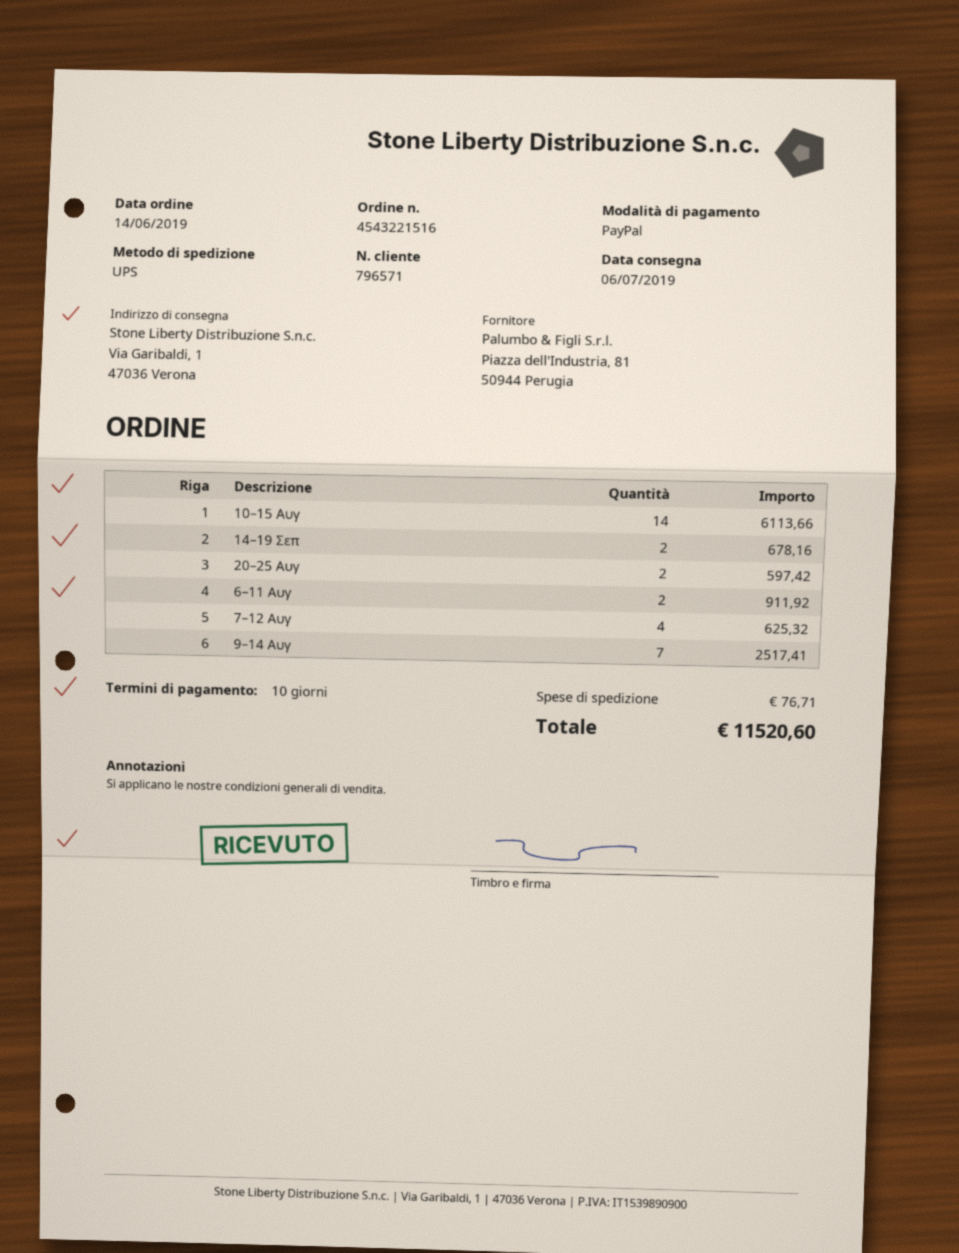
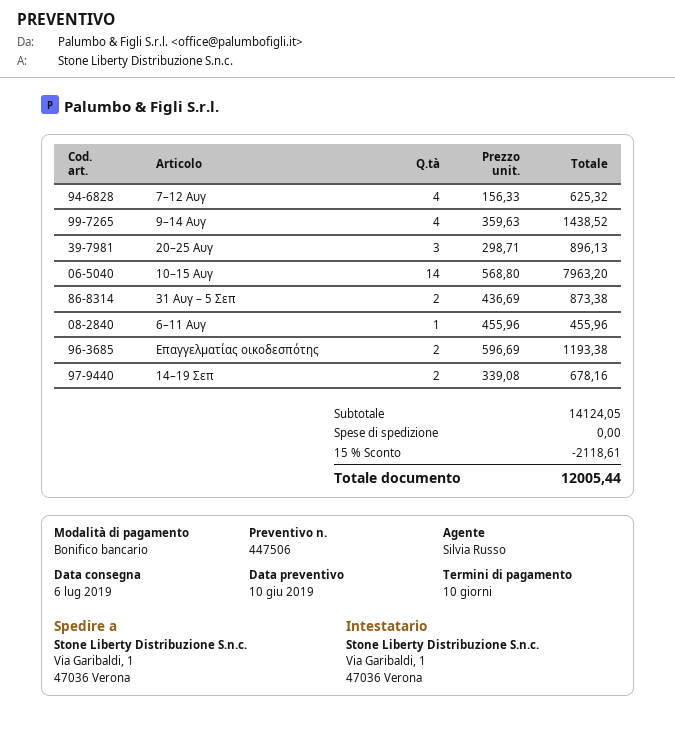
payment method: PayPal -> bank transfer
10–15 Αυγ: 14 for 6113.66 -> 14 for 7963.20
20–25 Αυγ: 2 for 597.42 -> 3 for 896.13
6–11 Αυγ: 2 for 911.92 -> 1 for 455.96
9–14 Αυγ: 7 for 2517.41 -> 4 for 1438.52
31 Αυγ – 5 Σεπ: none -> 2 for 873.38
Επαγγελματίας οικοδεσπότης: none -> 2 for 1193.38
discount: none -> 15% = 2118.61
shipping: 76.71 -> 0.00
total: 11520.60 -> 12005.44

